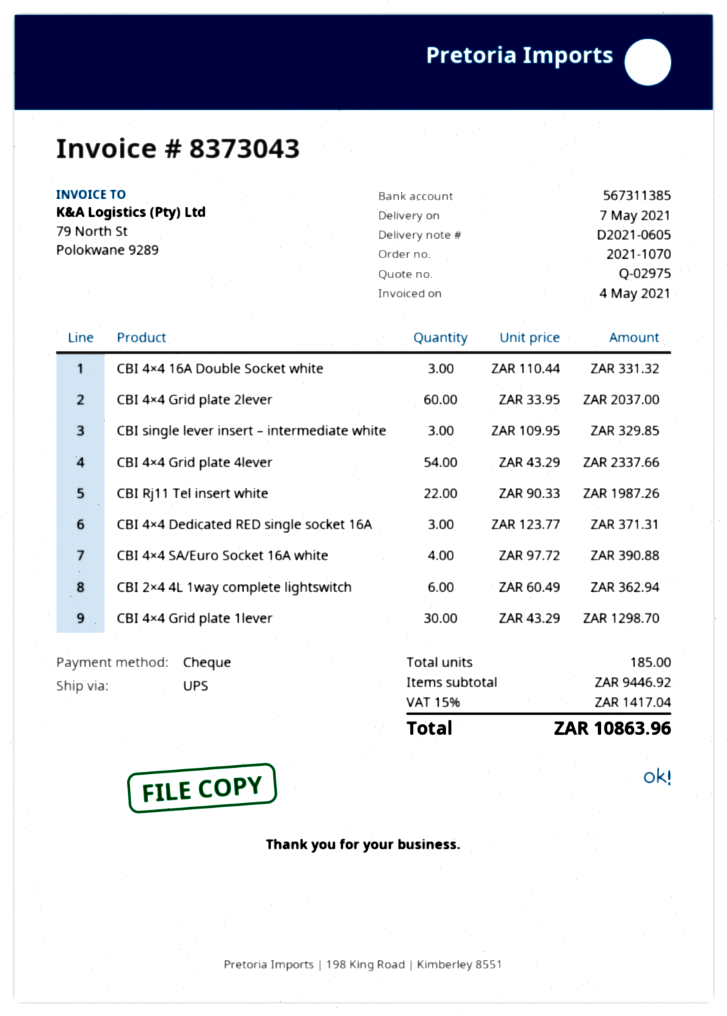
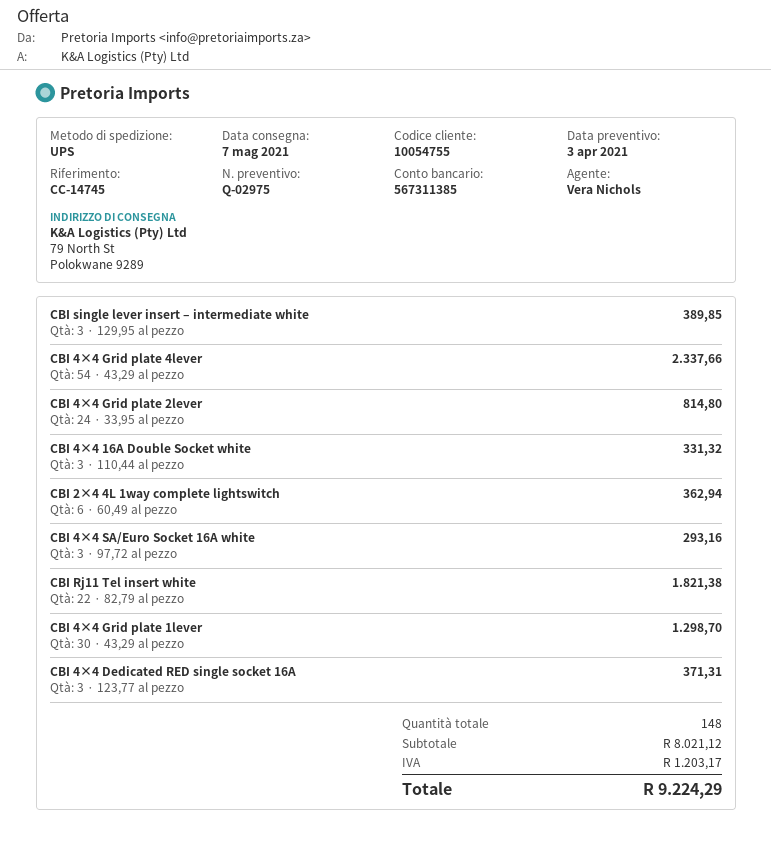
CBI 4×4 Grid plate 2lever: 60 x 33.95 = 2037.00 -> 24 x 33.95 = 814.80
CBI single lever insert – intermediate white: 3 x 109.95 = 329.85 -> 3 x 129.95 = 389.85
CBI Rj11 Tel insert white: 22 x 90.33 = 1987.26 -> 22 x 82.79 = 1821.38
CBI 4×4 SA/Euro Socket 16A white: 4 x 97.72 = 390.88 -> 3 x 97.72 = 293.16
total quantity: 185 -> 148
subtotal: 9446.92 -> 8021.12
tax: 1417.04 -> 1203.17
total: 10863.96 -> 9224.29

